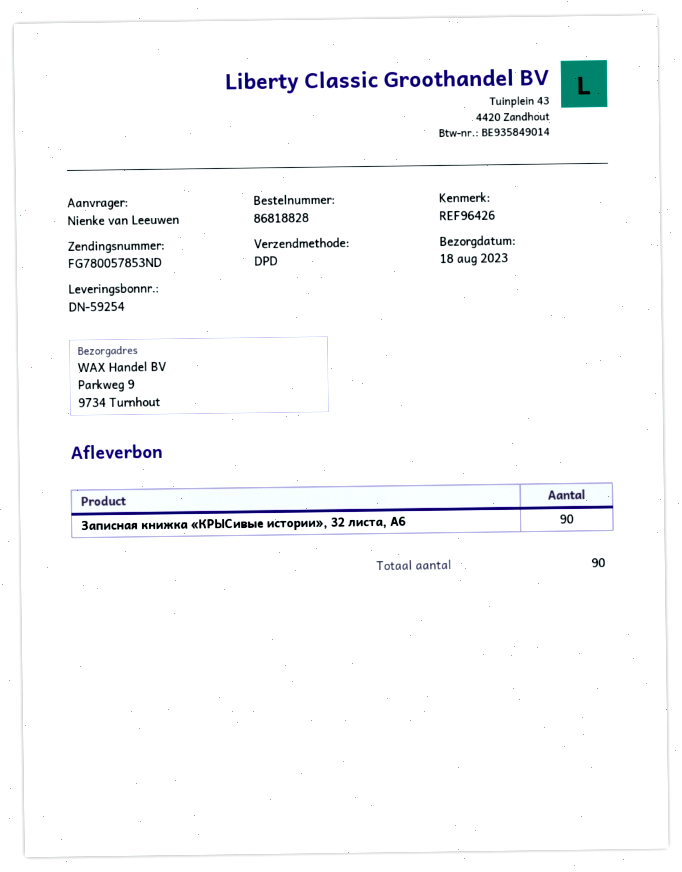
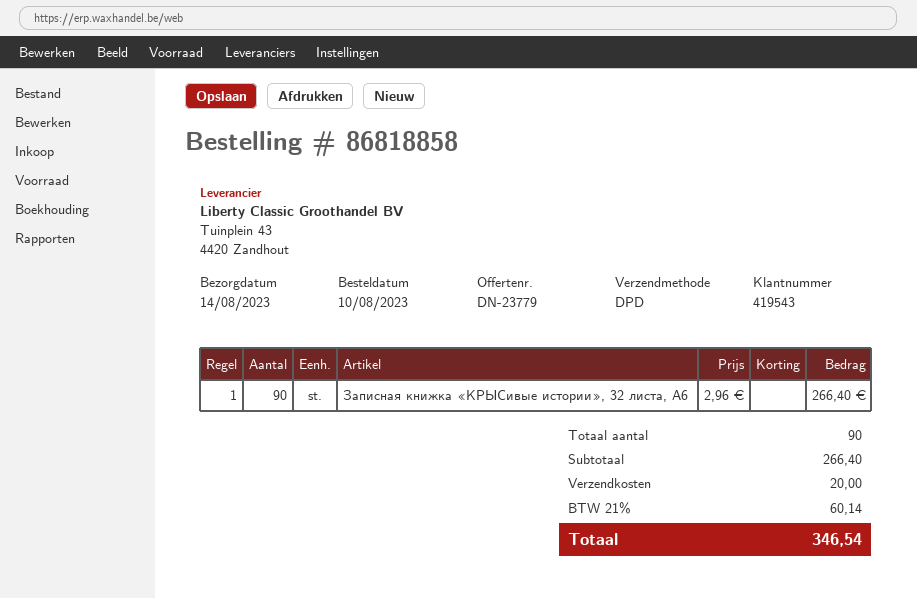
order number: 86818828 -> 86818858
delivery date: 2023-08-18 -> 2023-08-14

